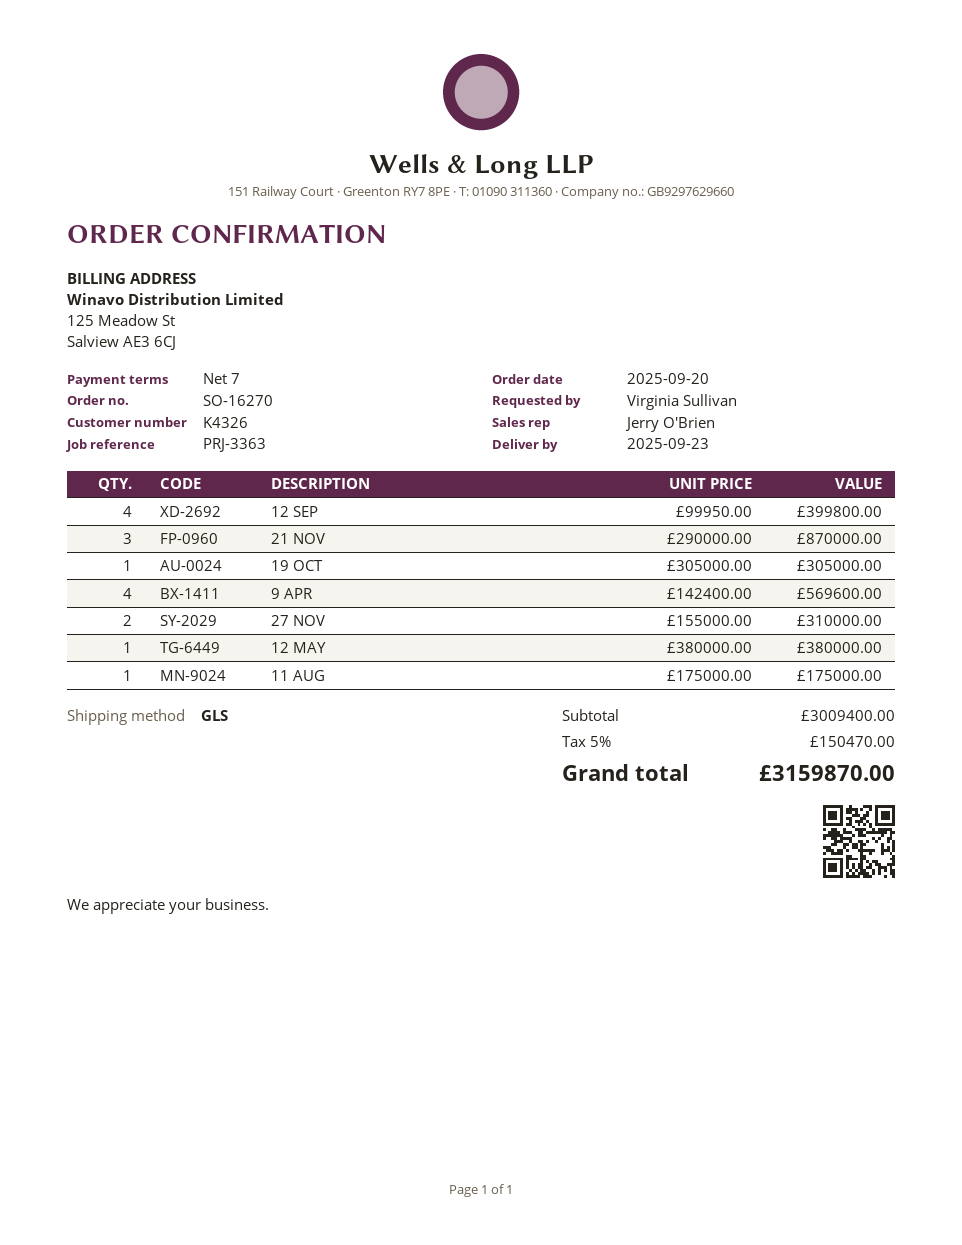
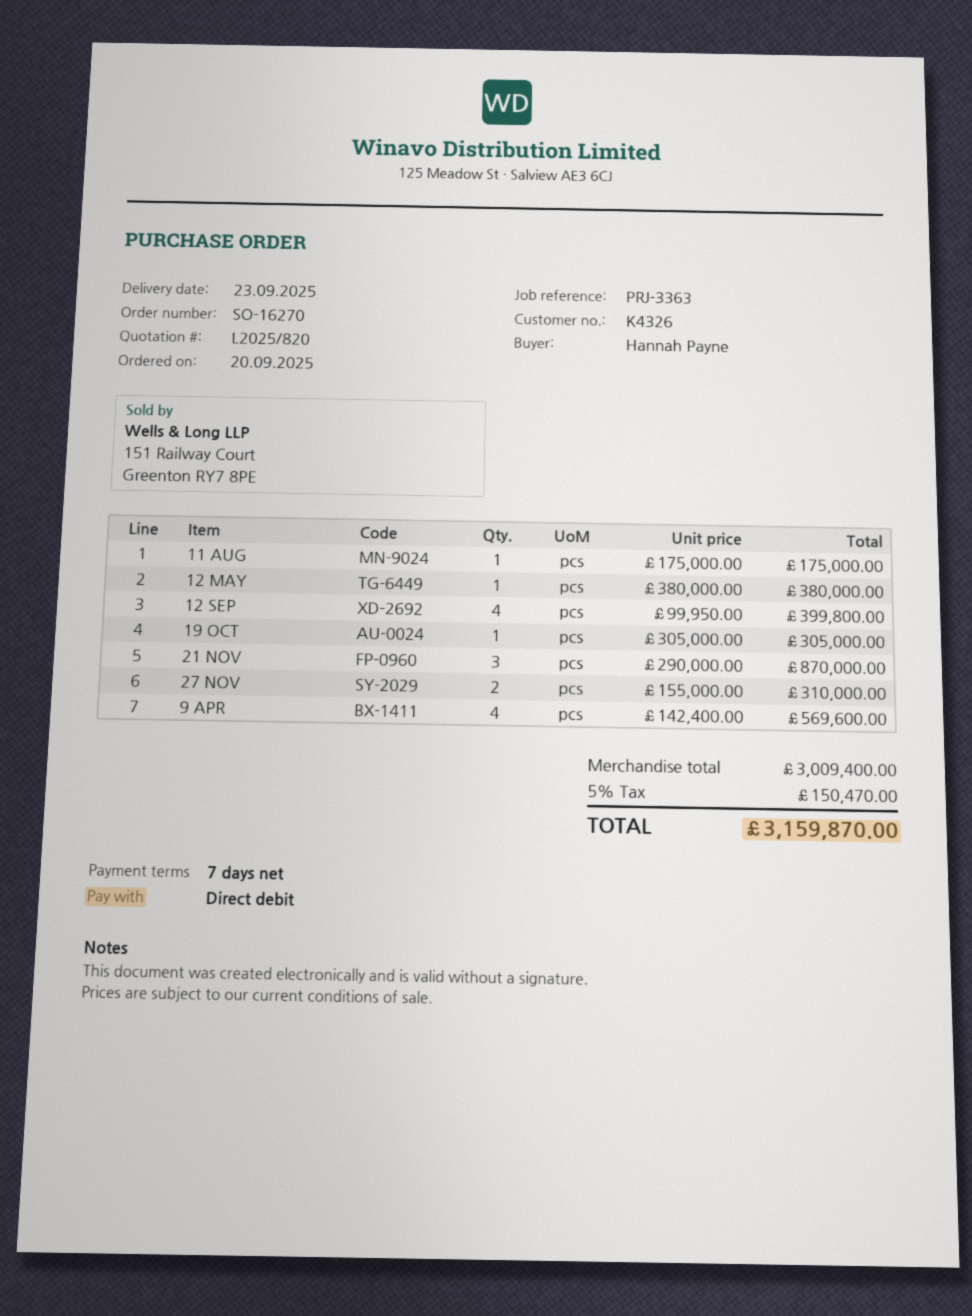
ordered by: Virginia Sullivan -> Hannah Payne

